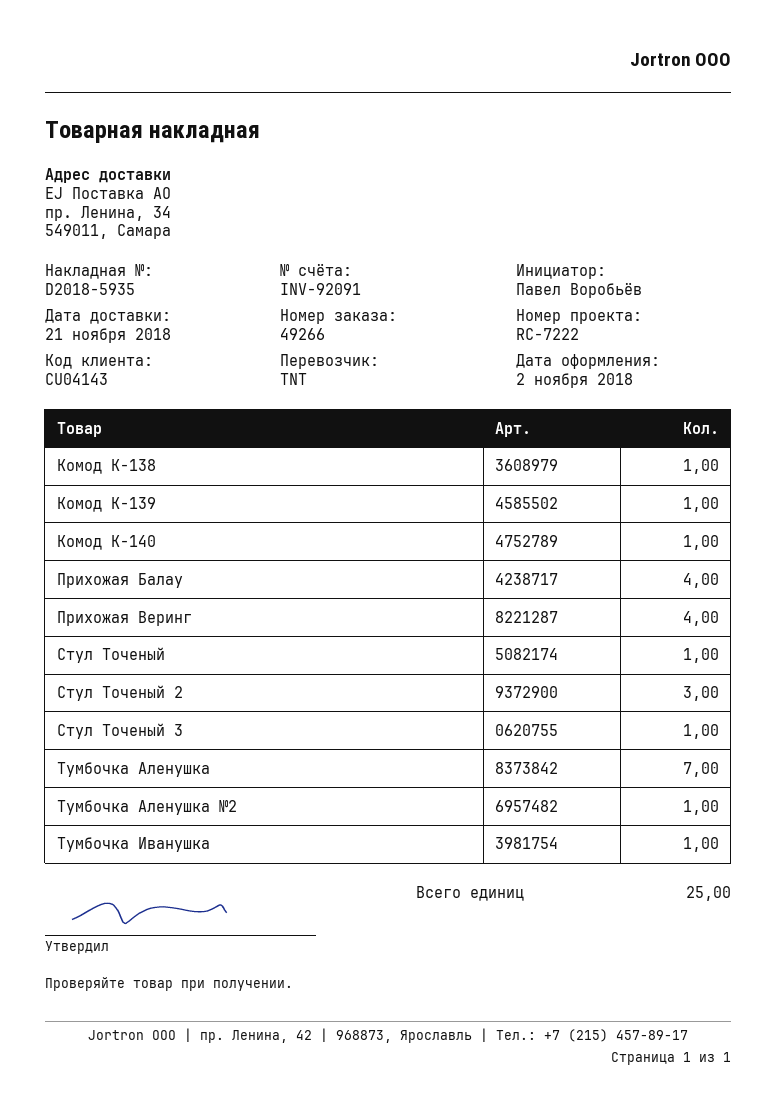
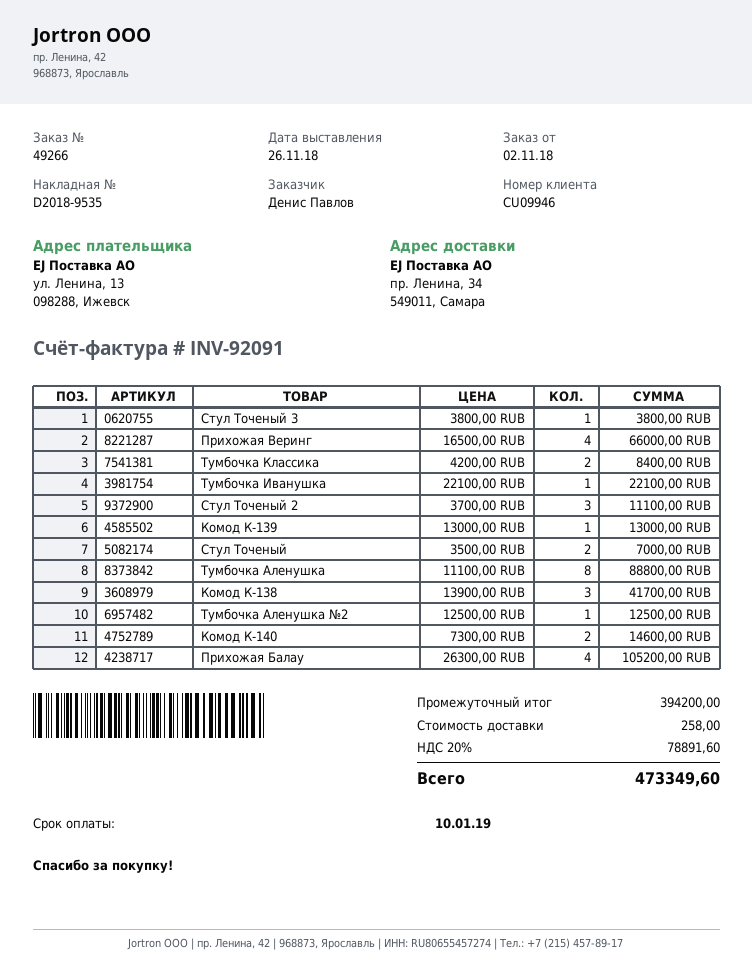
delivery note number: D2018-5935 -> D2018-9535
customer number: CU04143 -> CU09946
ordered by: Павел Воробьёв -> Денис Павлов
Комод К-138: 1 -> 3
Комод К-140: 1 -> 2
Стул Точеный: 1 -> 2
Тумбочка Аленушка: 7 -> 8
Тумбочка Классика: none -> 2

